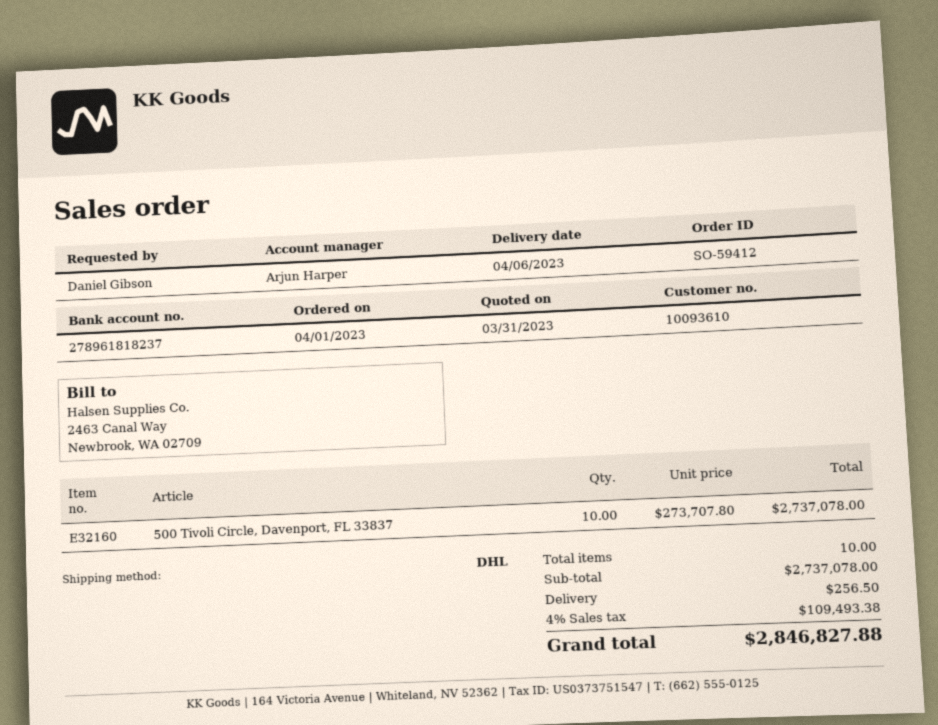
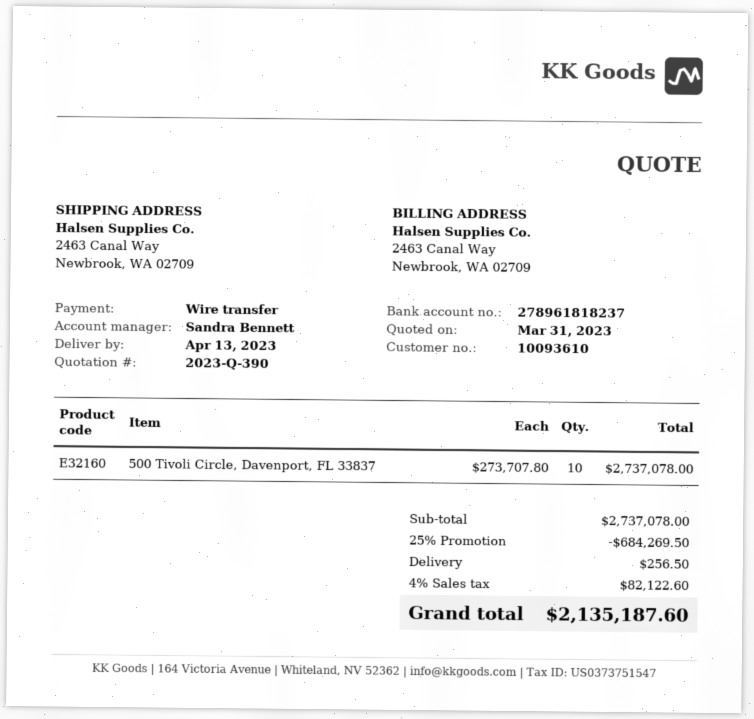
delivery date: 2023-04-06 -> 2023-04-13
sales rep: Arjun Harper -> Sandra Bennett
discount: none -> 25% = 684269.50
tax: 4% = 109493.38 -> 4% = 82122.60
total: 2846827.88 -> 2135187.60

